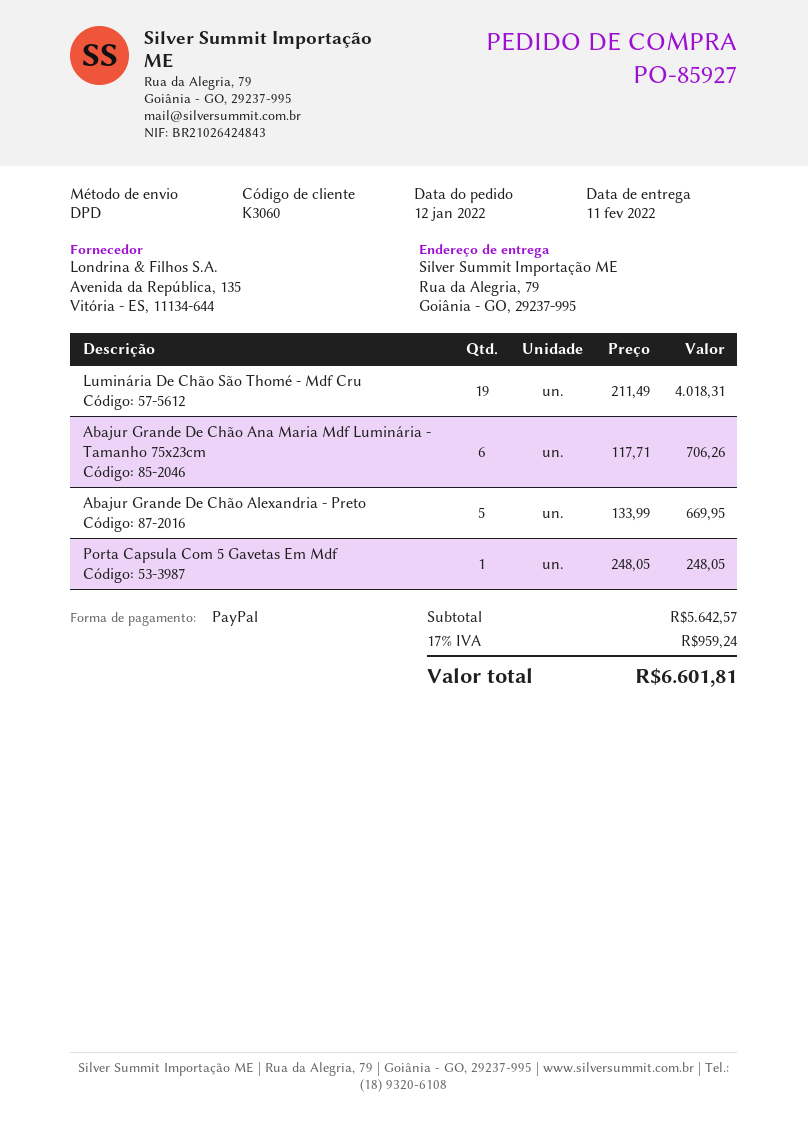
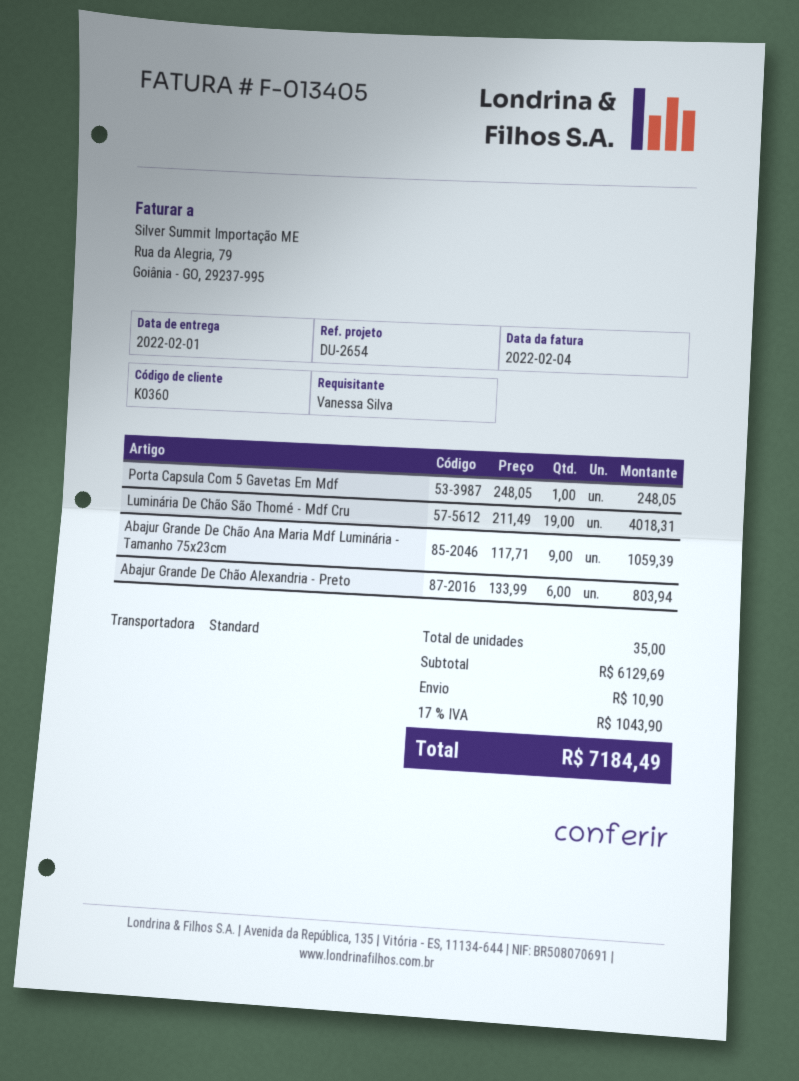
delivery date: 2022-02-11 -> 2022-02-01
customer number: K3060 -> K0360
shipping method: DPD -> standard
Abajur Grande De Chão Ana Maria Mdf Luminária - Tamanho 75x23cm: 6 x 117.71 = 706.26 -> 9 x 117.71 = 1059.39
Abajur Grande De Chão Alexandria - Preto: 5 x 133.99 = 669.95 -> 6 x 133.99 = 803.94
subtotal: 5642.57 -> 6129.69
shipping: none -> 10.90
tax: 17% = 959.24 -> 17% = 1043.90
total: 6601.81 -> 7184.49

